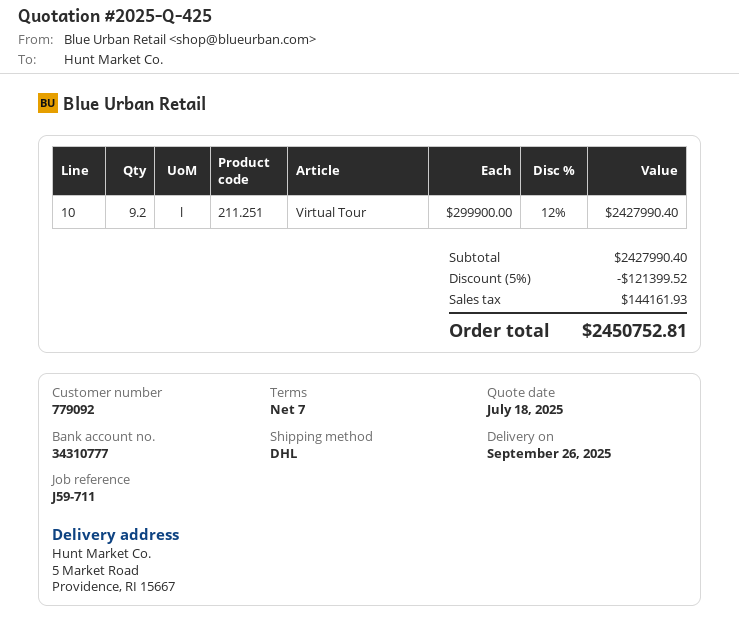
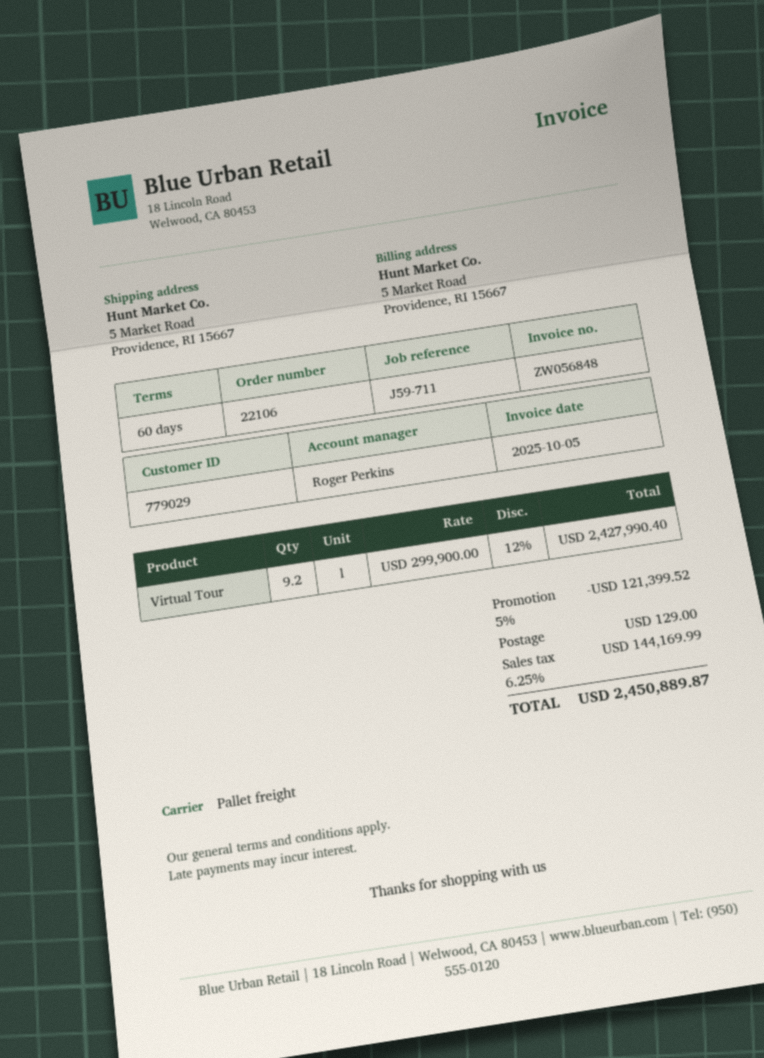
payment terms: 7 days -> 60 days
customer number: 779092 -> 779029
shipping method: DHL -> pallet freight
shipping: none -> 129.00
tax: 144161.93 -> 144169.99
total: 2450752.81 -> 2450889.87

